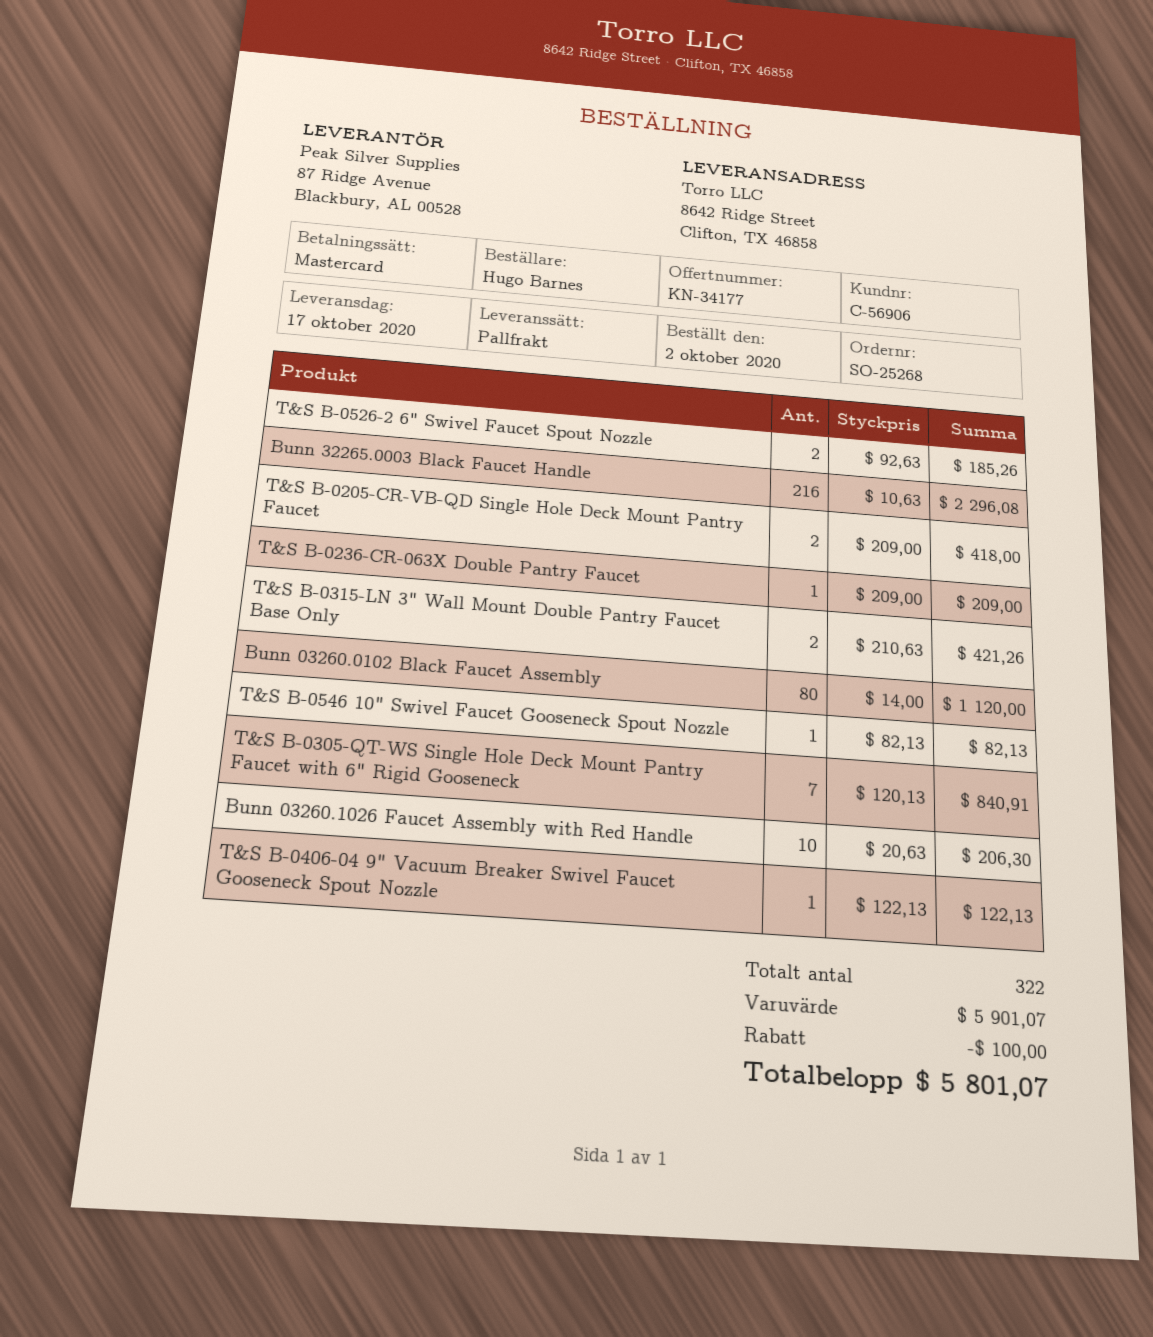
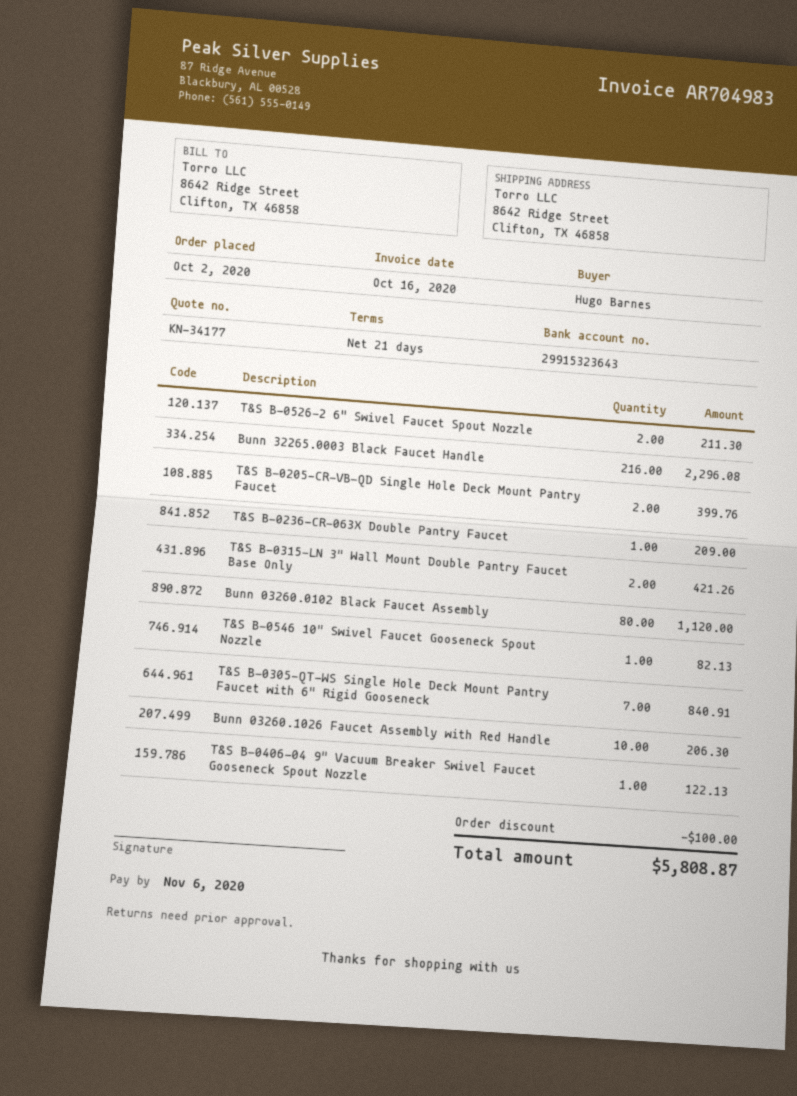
T&S B-0526-2 6" Swivel Faucet Spout Nozzle: 2 for 185.26 -> 2 for 211.30
T&S B-0205-CR-VB-QD Single Hole Deck Mount Pantry Faucet: 2 for 418.00 -> 2 for 399.76
total: 5801.07 -> 5808.87

